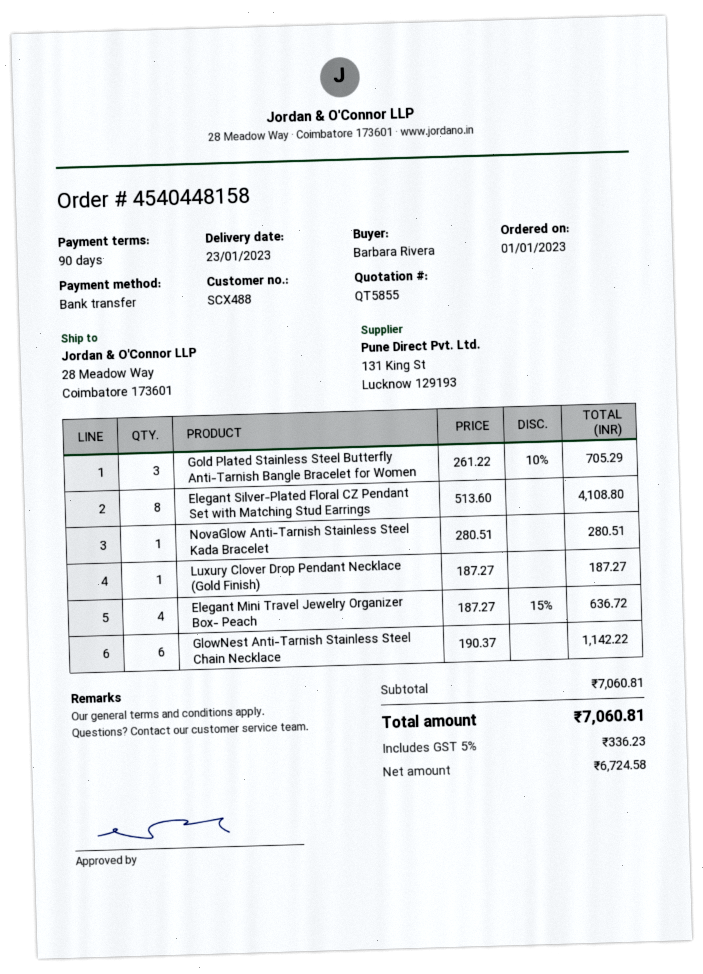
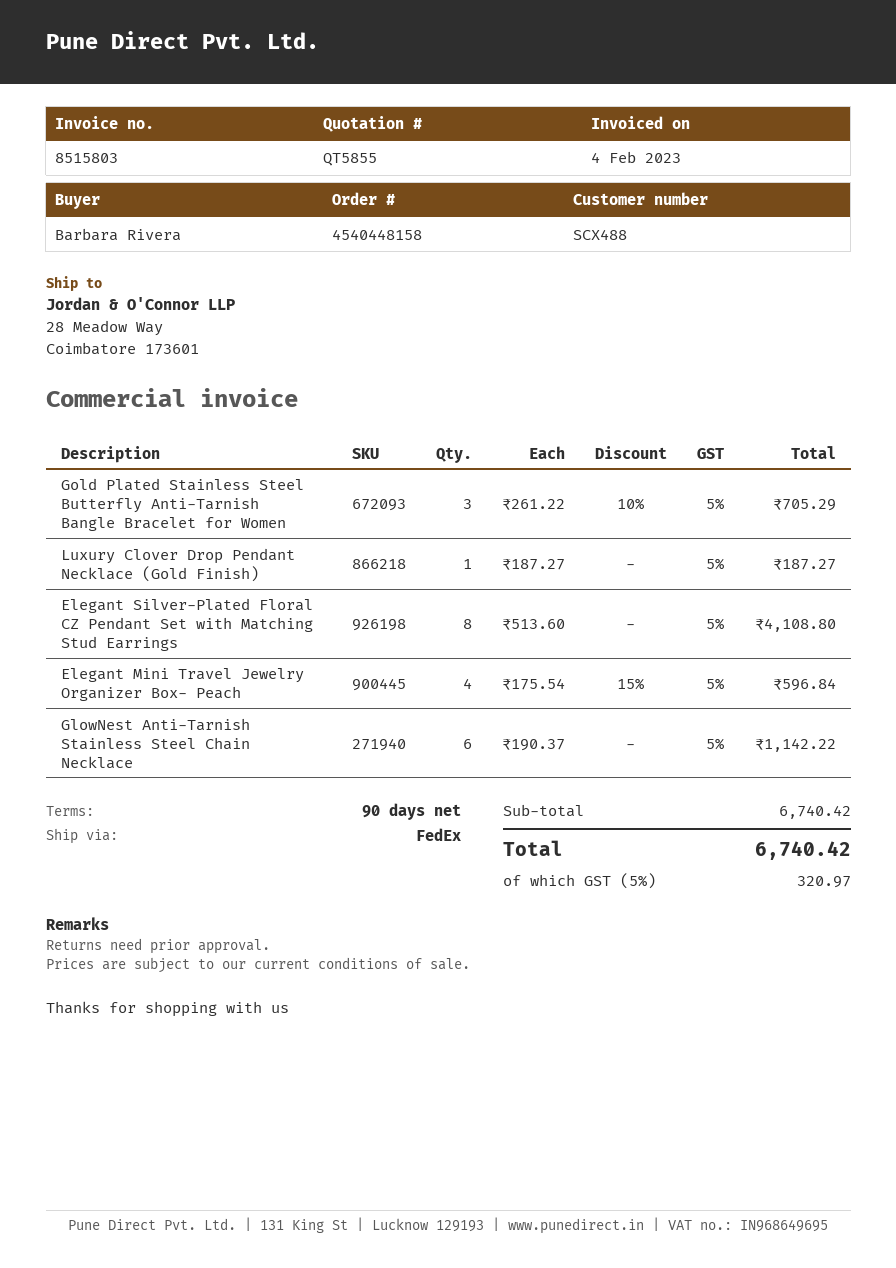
NovaGlow Anti-Tarnish Stainless Steel Kada Bracelet: 1 x 280.51 = 280.51 -> none
Elegant Mini Travel Jewelry Organizer Box- Peach: 4 x 187.27 - 15% = 636.72 -> 4 x 175.54 - 15% = 596.84
subtotal: 7060.81 -> 6740.42
tax: 5% = 336.23 -> 5% = 320.97
total: 7060.81 -> 6740.42

